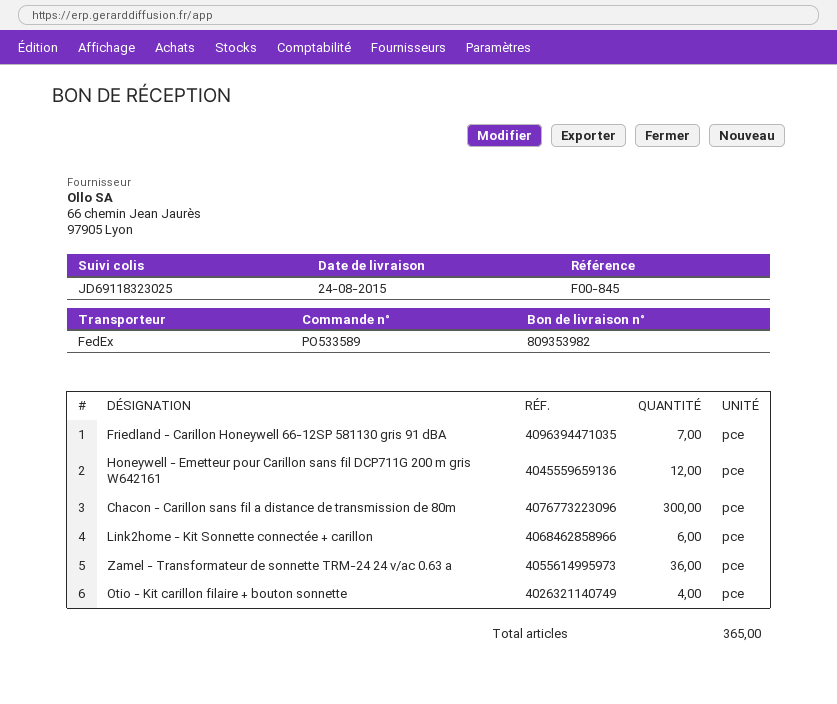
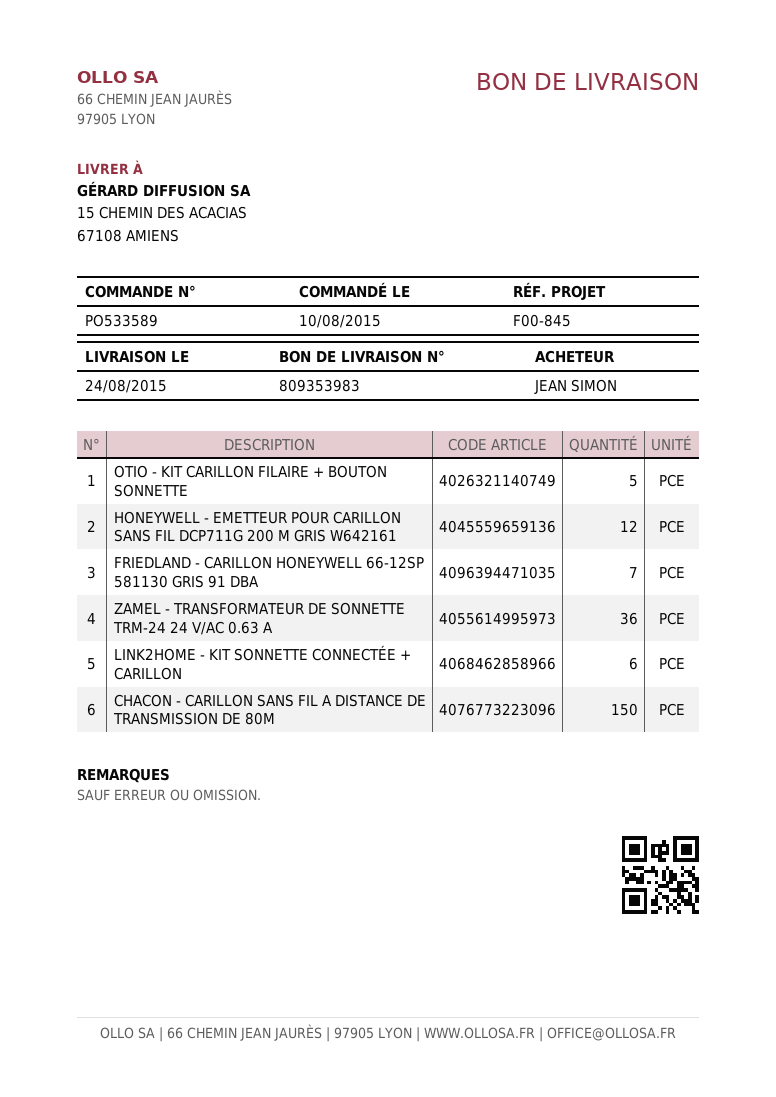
delivery note number: 809353982 -> 809353983
Chacon - Carillon sans fil a distance de transmission de 80m: 300 -> 150
Otio - Kit carillon filaire + bouton sonnette: 4 -> 5

